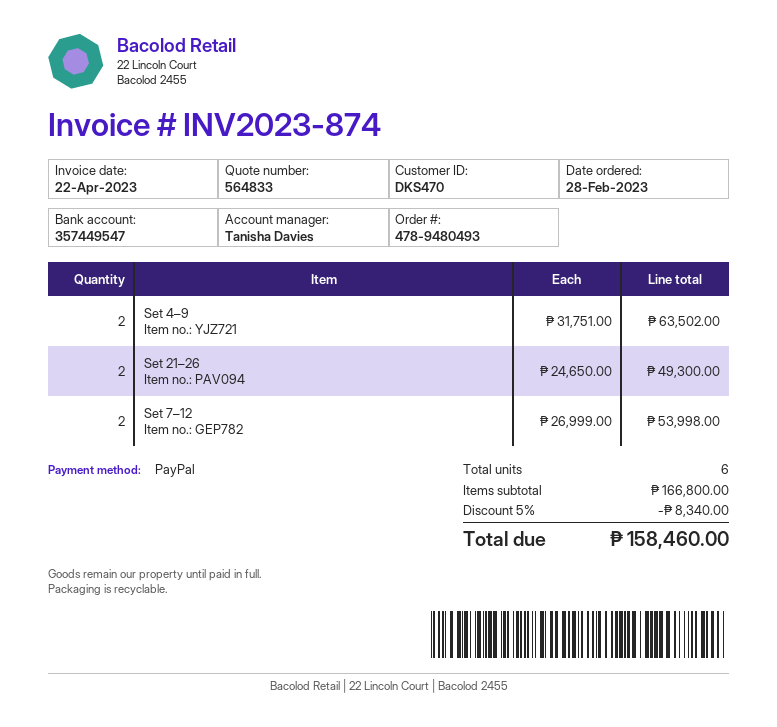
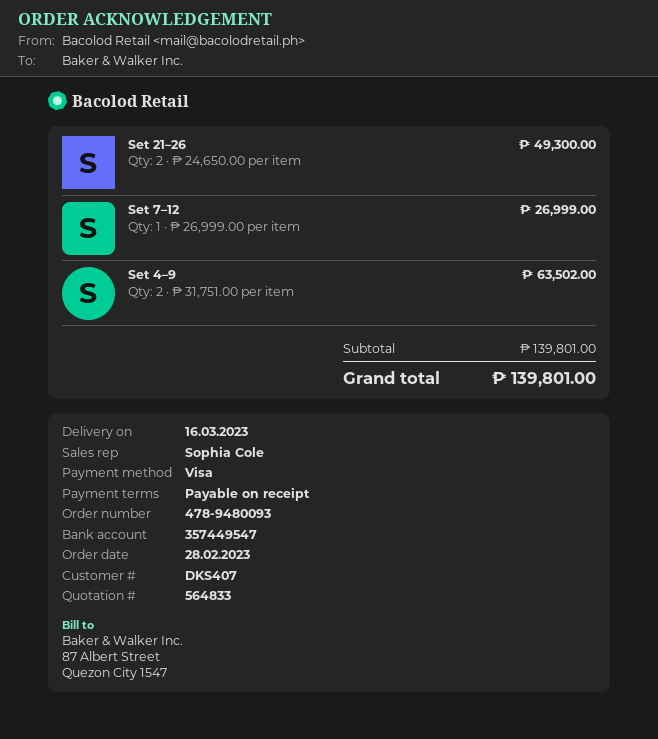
order number: 478-9480493 -> 478-9480093
customer number: DKS470 -> DKS407
sales rep: Tanisha Davies -> Sophia Cole
payment method: PayPal -> Visa
Set 7–12: 2 x 26999.00 = 53998.00 -> 1 x 26999.00 = 26999.00
subtotal: 166800.00 -> 139801.00
discount: 5% = 8340.00 -> none
total: 158460.00 -> 139801.00

